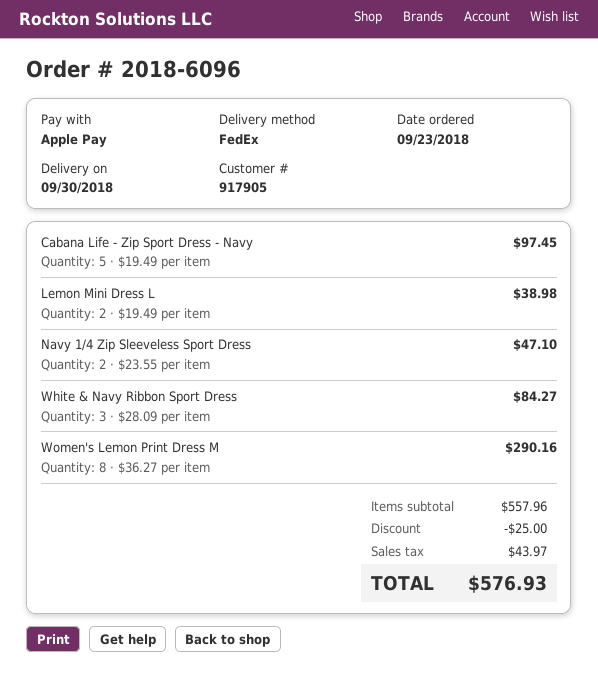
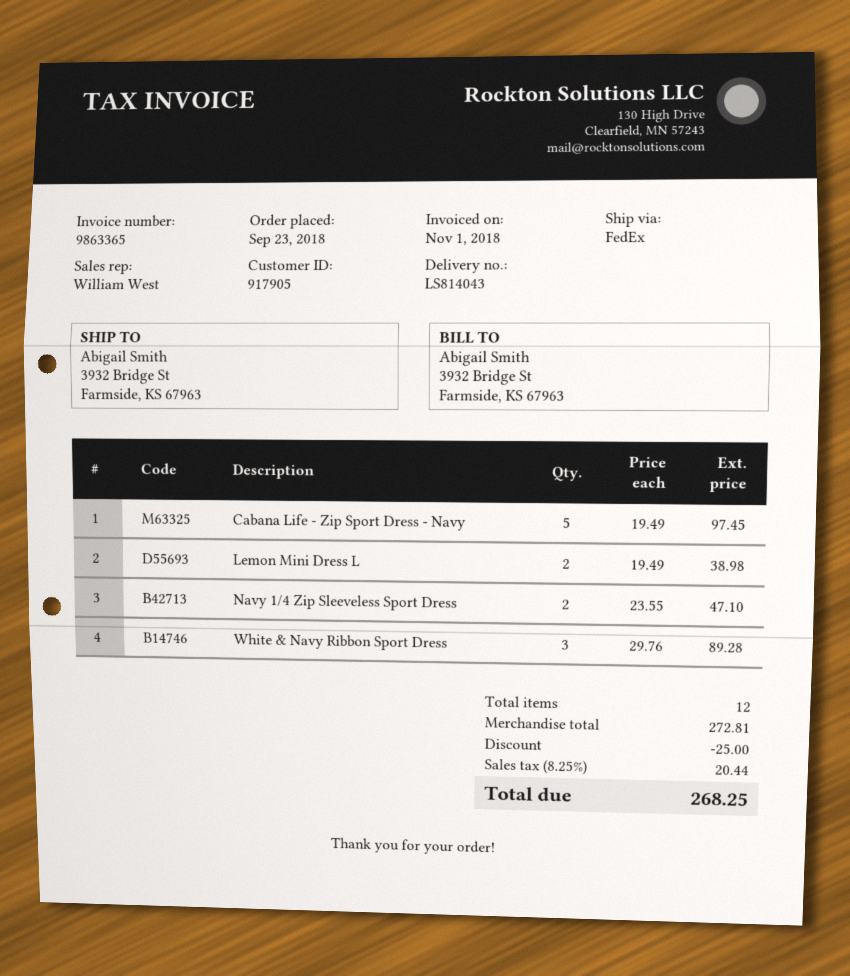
White & Navy Ribbon Sport Dress: 3 x 28.09 = 84.27 -> 3 x 29.76 = 89.28
Women's Lemon Print Dress M: 8 x 36.27 = 290.16 -> none
subtotal: 557.96 -> 272.81
tax: 43.97 -> 20.44
total: 576.93 -> 268.25

